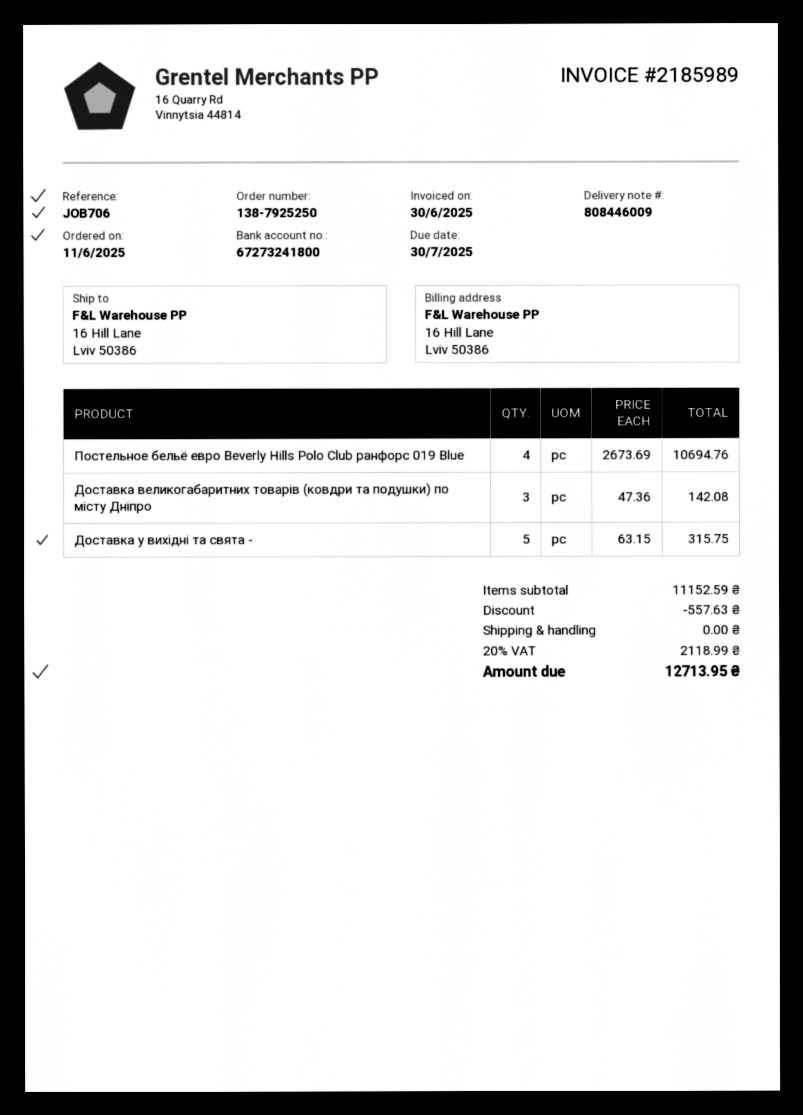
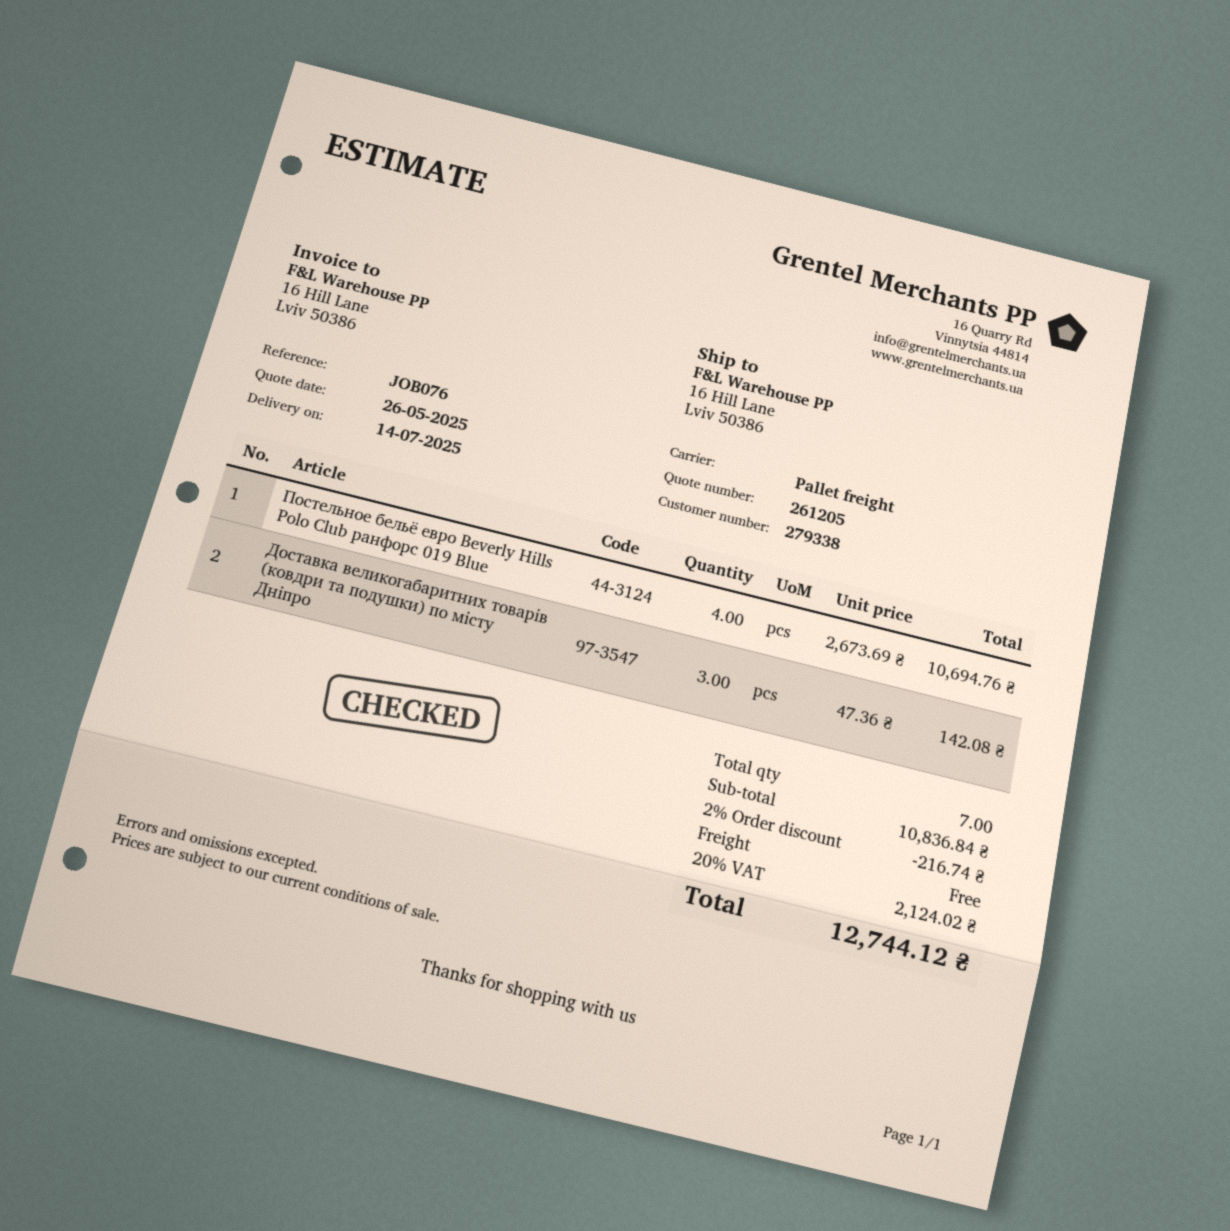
reference: JOB706 -> JOB076
Доставка у вихідні та свята -: 5 x 63.15 = 315.75 -> none
subtotal: 11152.59 -> 10836.84
discount: 557.63 -> 216.74
tax: 20% = 2118.99 -> 20% = 2124.02
total: 12713.95 -> 12744.12

